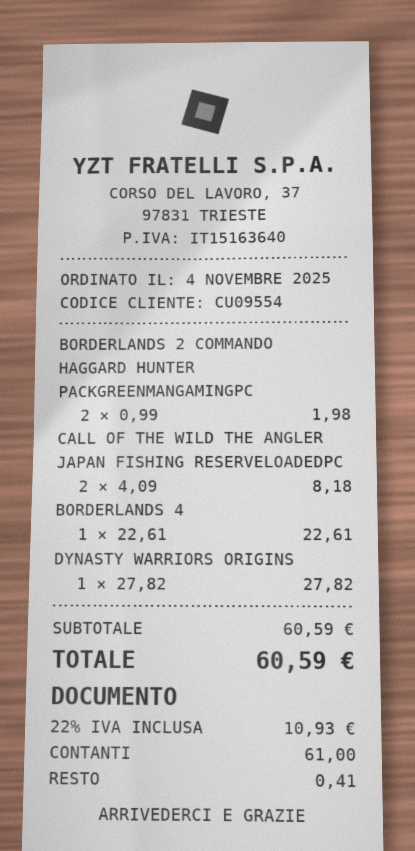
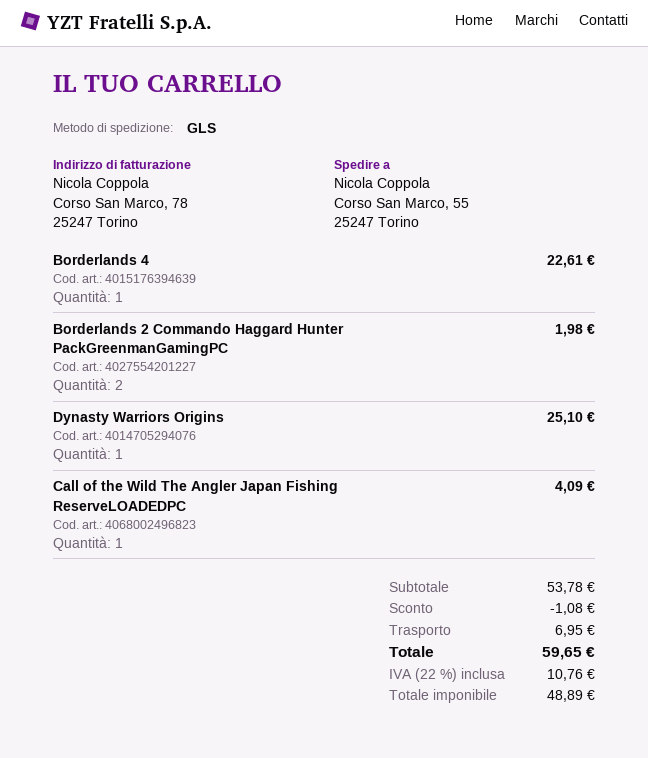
CALL OF THE WILD THE ANGLER JAPAN FISHING RESERVELOADEDPC: 2 for 8.18 -> 1 for 4.09
DYNASTY WARRIORS ORIGINS: 1 for 27.82 -> 1 for 25.10
subtotal: 60.59 -> 53.78
discount: none -> 1.08
shipping: none -> 6.95
tax: 22% = 10.93 -> 22% = 10.76
total: 60.59 -> 59.65

